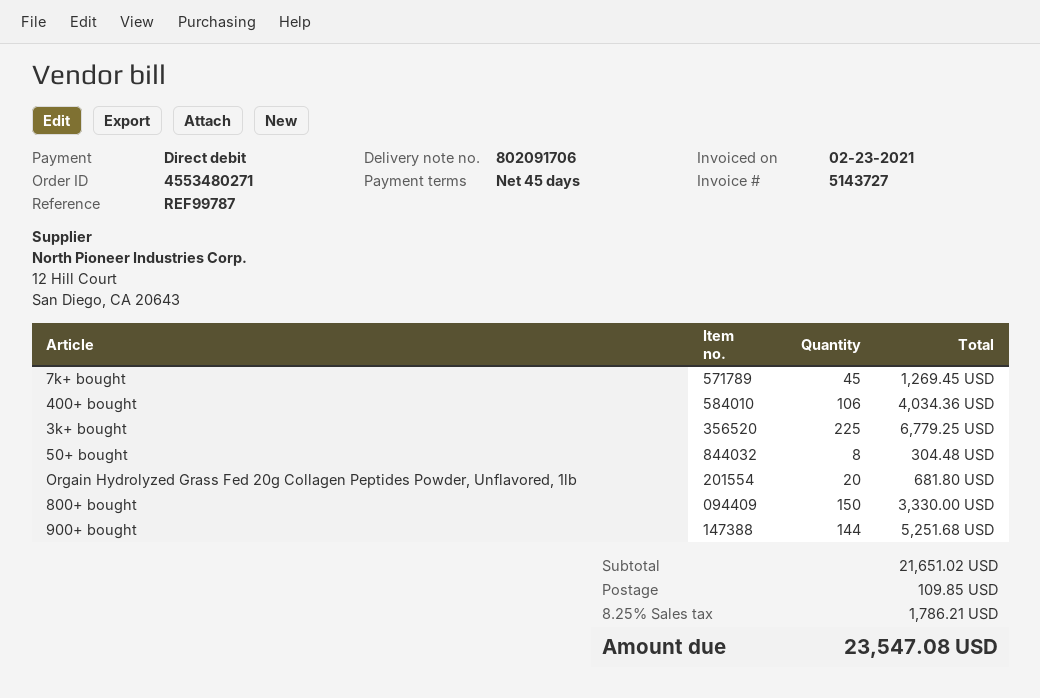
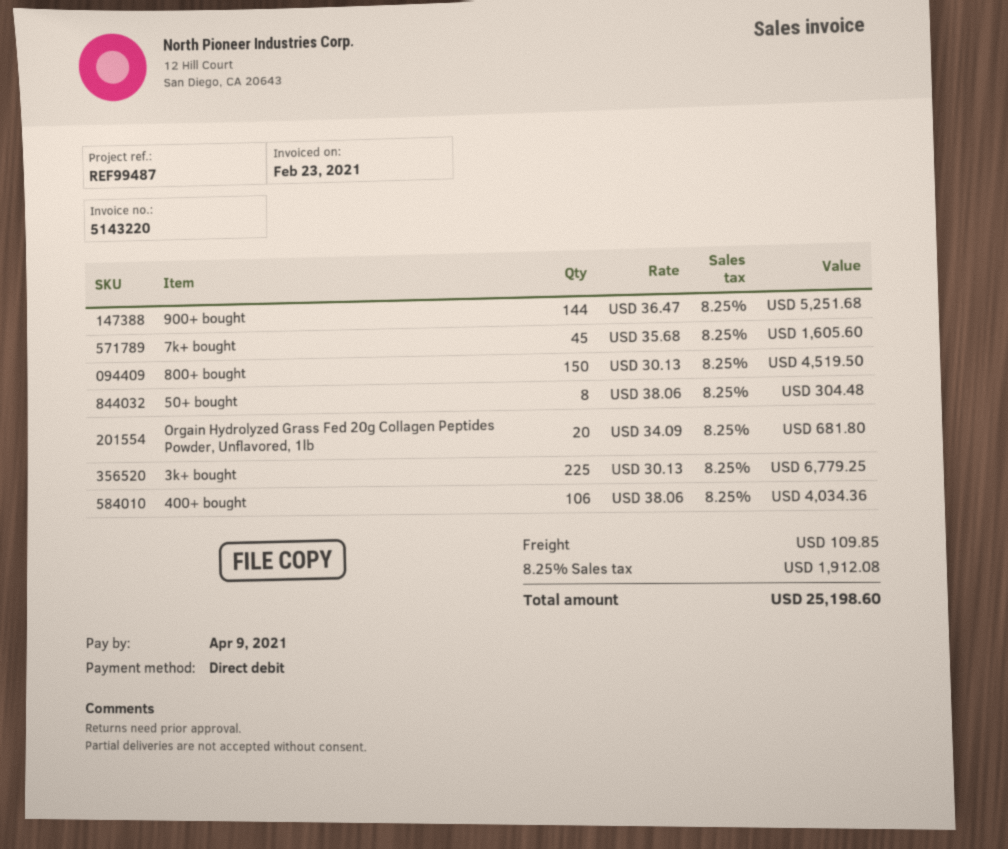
invoice number: 5143727 -> 5143220
reference: REF99787 -> REF99487
7k+ bought: 45 for 1269.45 -> 45 for 1605.60
800+ bought: 150 for 3330.00 -> 150 for 4519.50
tax: 8.25% = 1786.21 -> 8.25% = 1912.08
total: 23547.08 -> 25198.60

